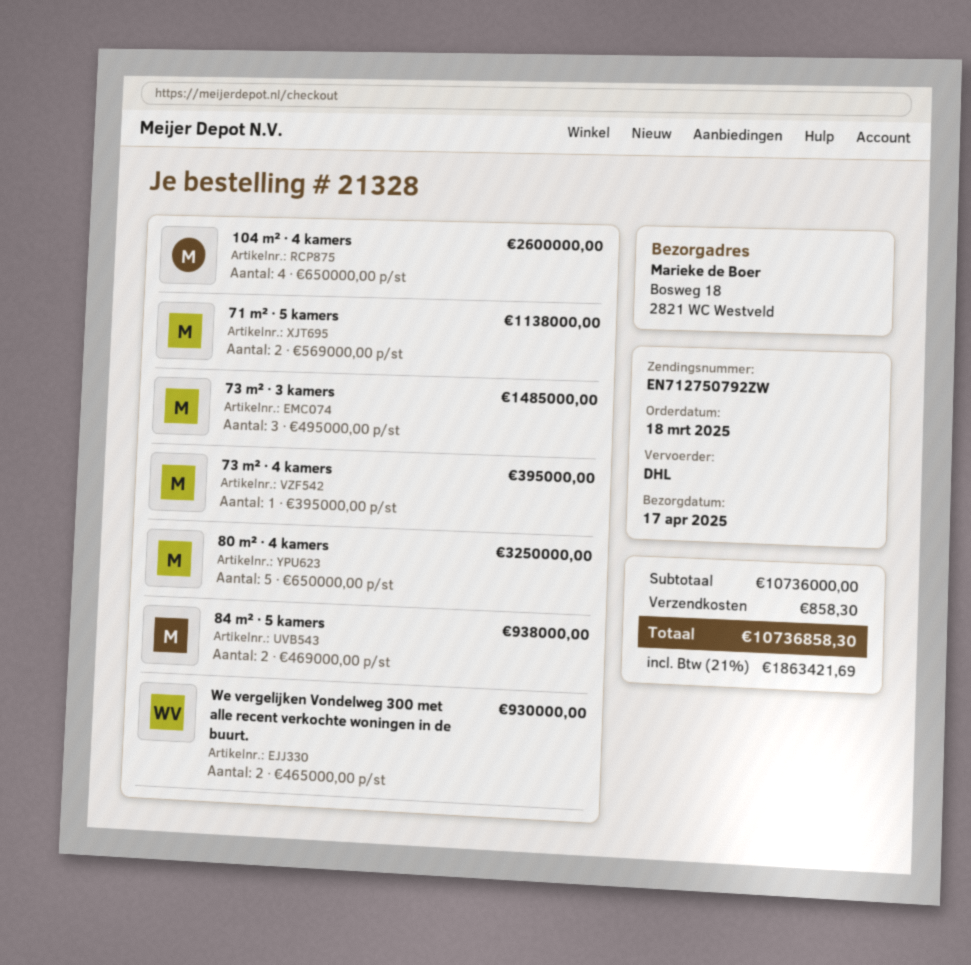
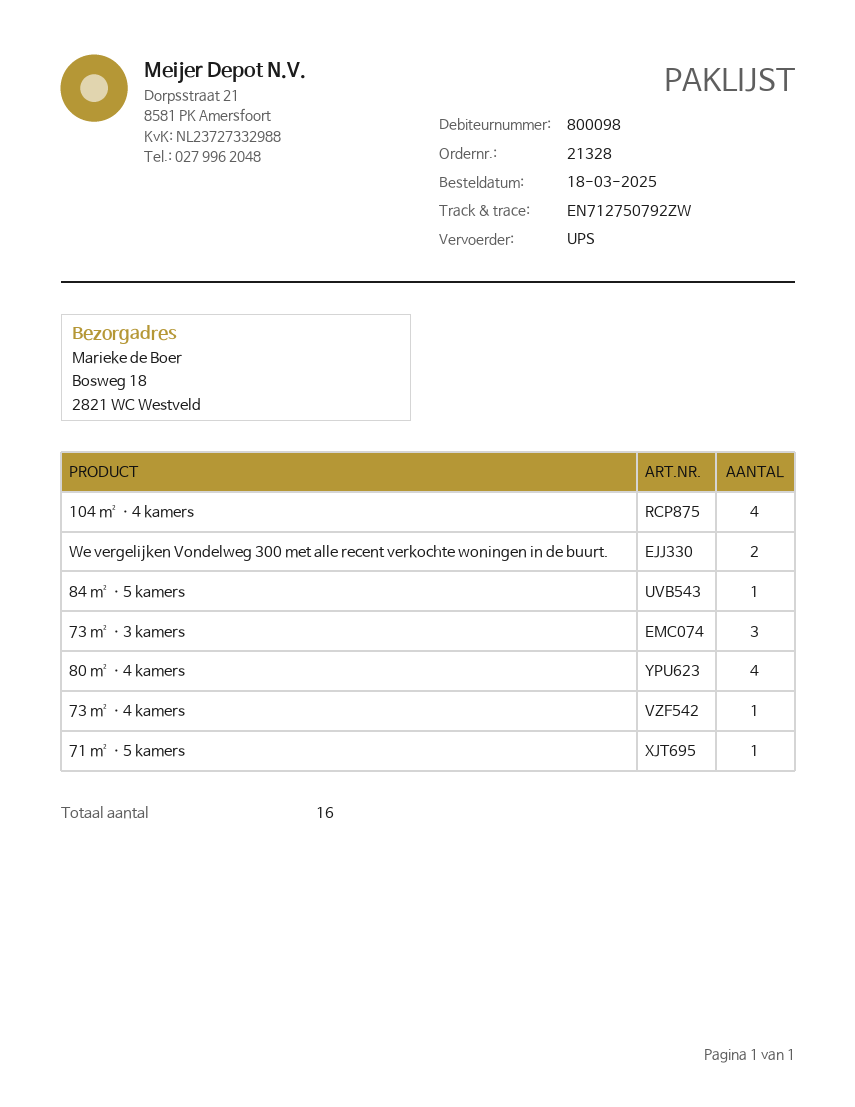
shipping method: DHL -> UPS
71 m² · 5 kamers: 2 -> 1
80 m² · 4 kamers: 5 -> 4
84 m² · 5 kamers: 2 -> 1

